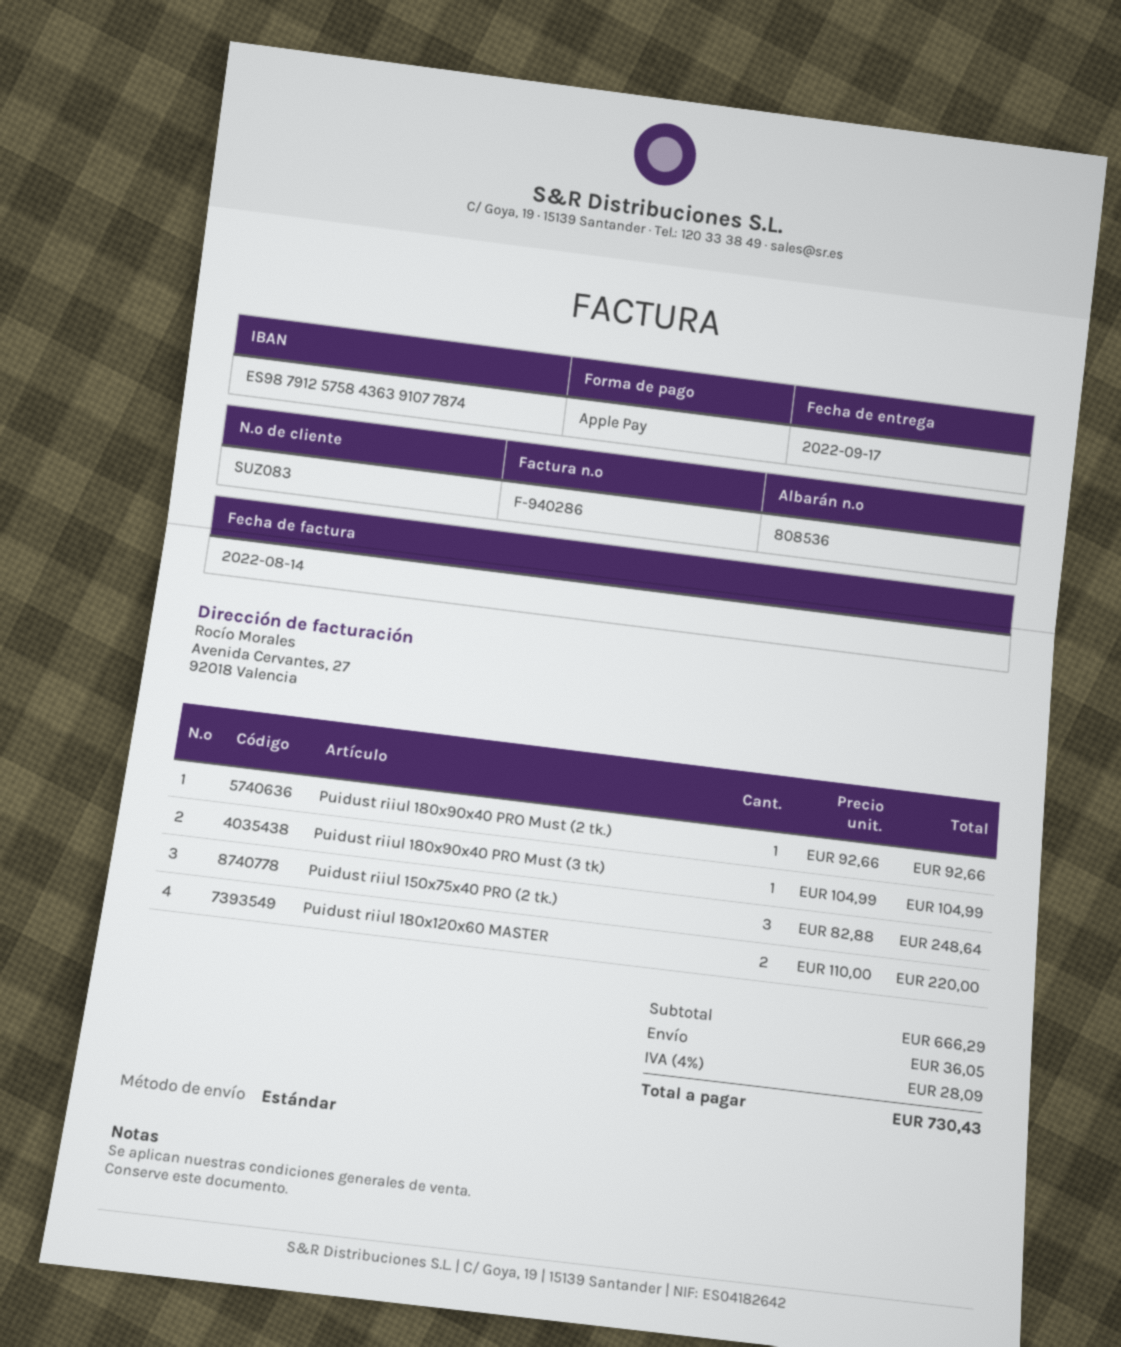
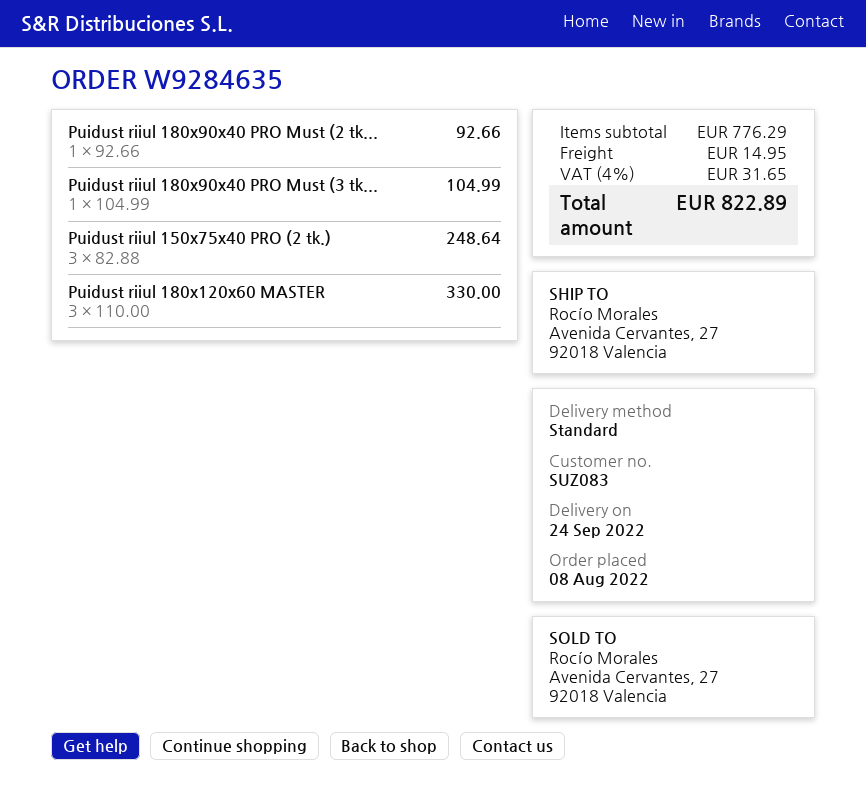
delivery date: 2022-09-17 -> 2022-09-24
Puidust riiul 180x120x60 MASTER: 2 x 110.00 = 220.00 -> 3 x 110.00 = 330.00
subtotal: 666.29 -> 776.29
shipping: 36.05 -> 14.95
tax: 4% = 28.09 -> 4% = 31.65
total: 730.43 -> 822.89

